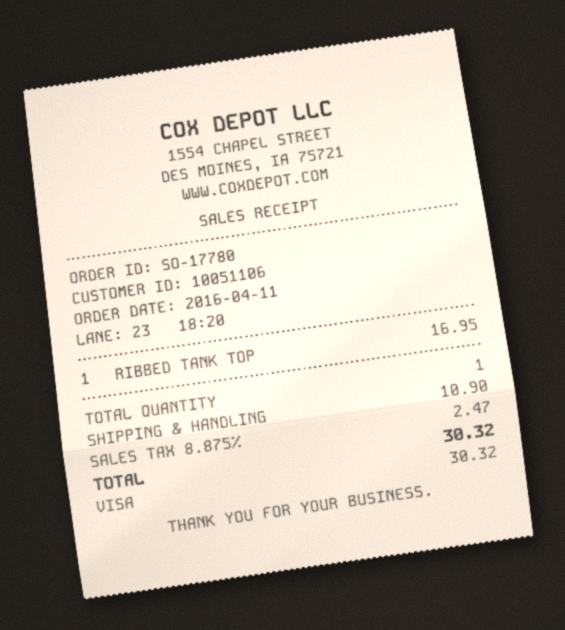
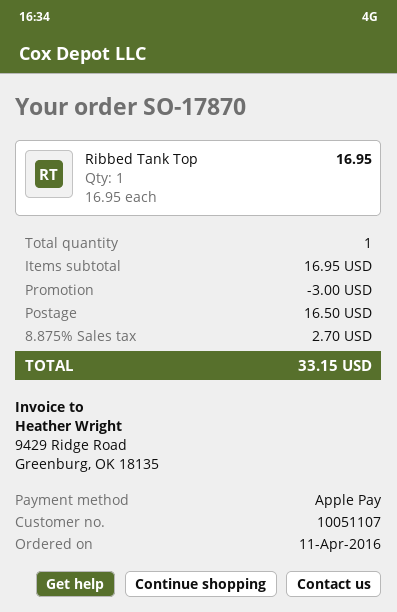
order number: SO-17780 -> SO-17870
customer number: 10051106 -> 10051107
payment method: Visa -> Apple Pay
discount: none -> 3.00
shipping: 10.90 -> 16.50
tax: 8.875% = 2.47 -> 8.875% = 2.70
total: 30.32 -> 33.15

